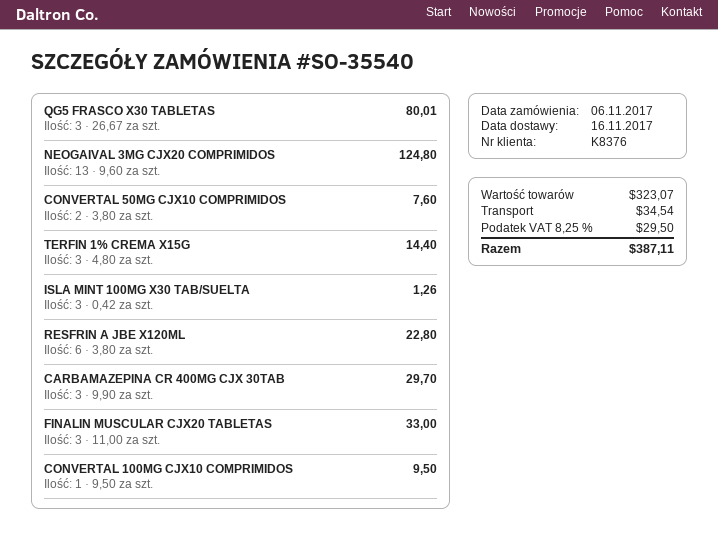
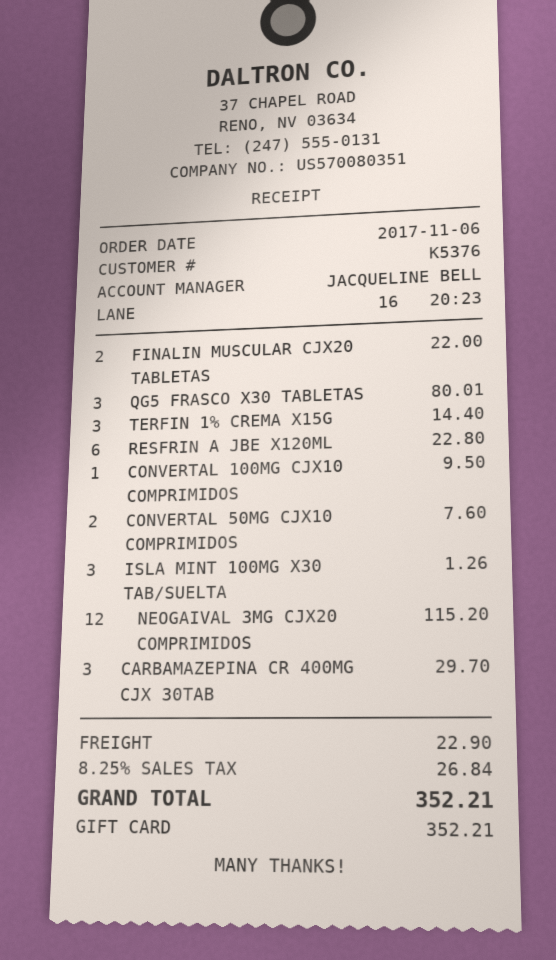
customer number: K8376 -> K5376
NEOGAIVAL 3MG CJX20 COMPRIMIDOS: 13 for 124.80 -> 12 for 115.20
FINALIN MUSCULAR CJX20 TABLETAS: 3 for 33.00 -> 2 for 22.00
shipping: 34.54 -> 22.90
tax: 8.25% = 29.50 -> 8.25% = 26.84
total: 387.11 -> 352.21

